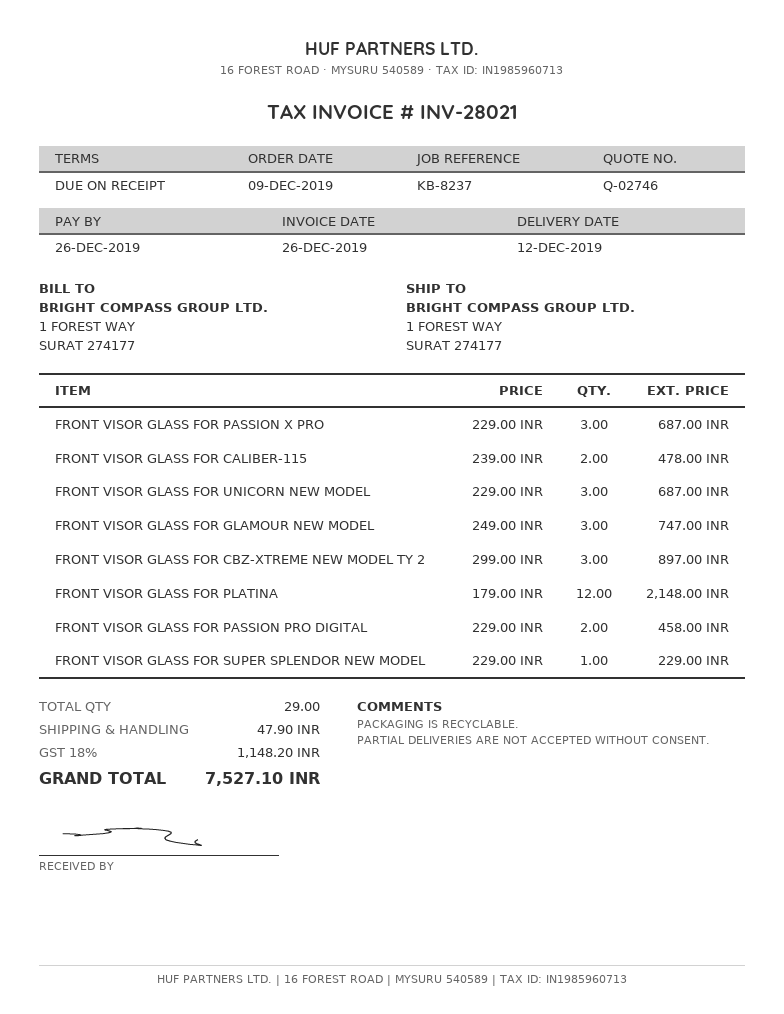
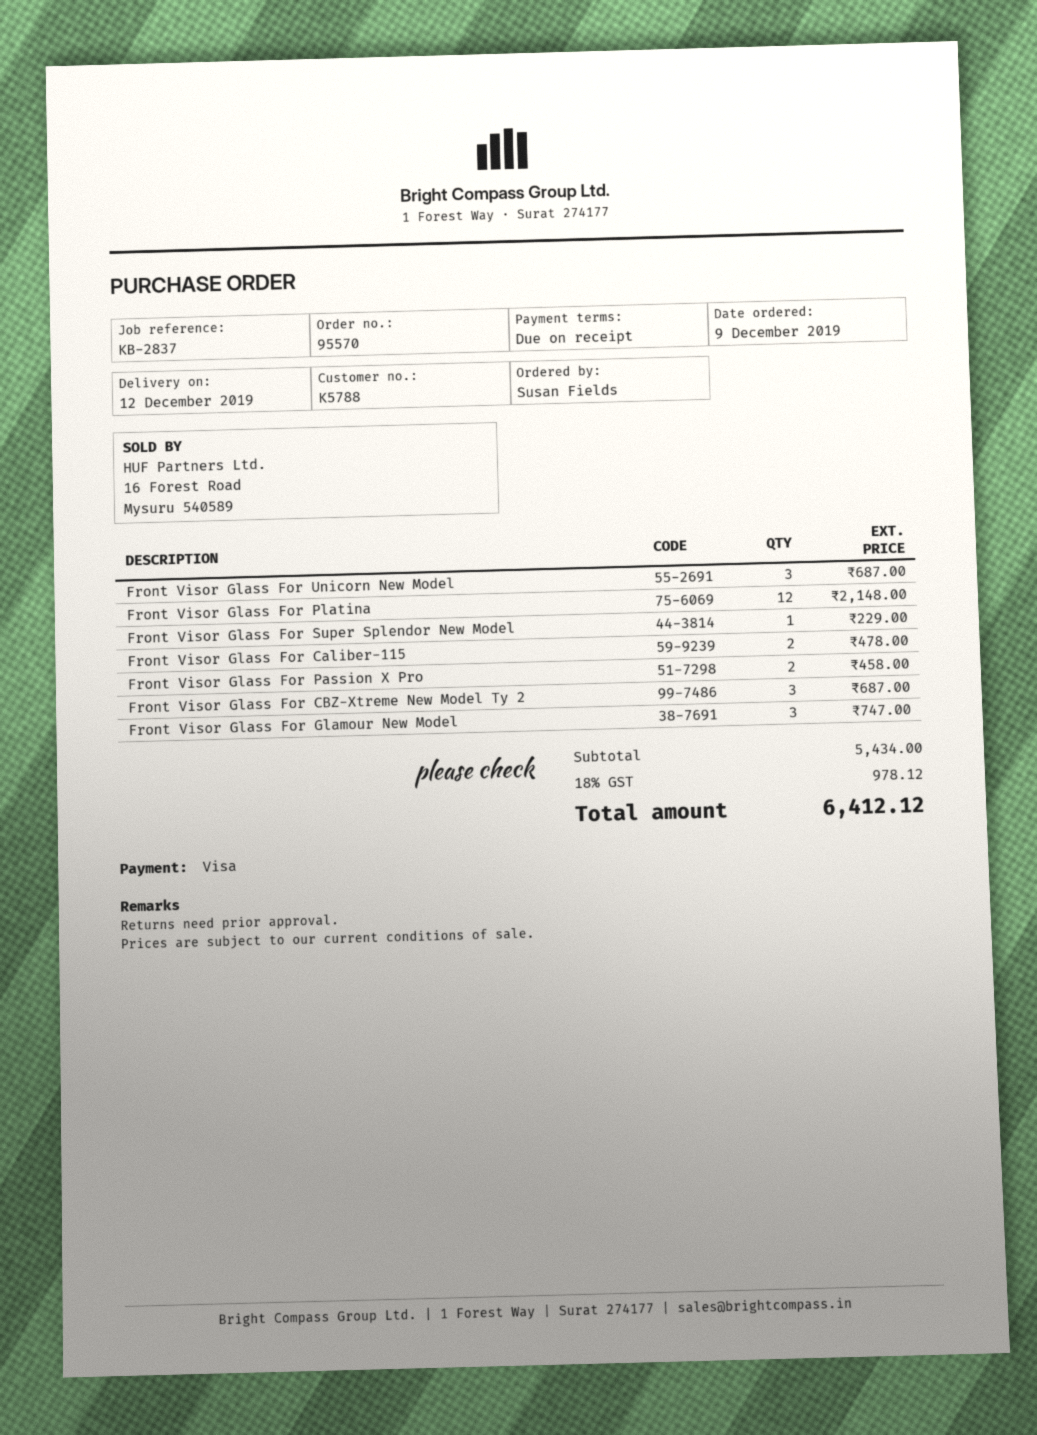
reference: KB-8237 -> KB-2837
FRONT VISOR GLASS FOR PASSION X PRO: 3 for 687.00 -> 2 for 458.00
FRONT VISOR GLASS FOR CBZ-XTREME NEW MODEL TY 2: 3 for 897.00 -> 3 for 687.00
FRONT VISOR GLASS FOR PASSION PRO DIGITAL: 2 for 458.00 -> none
shipping: 47.90 -> none
tax: 18% = 1148.20 -> 18% = 978.12
total: 7527.10 -> 6412.12

